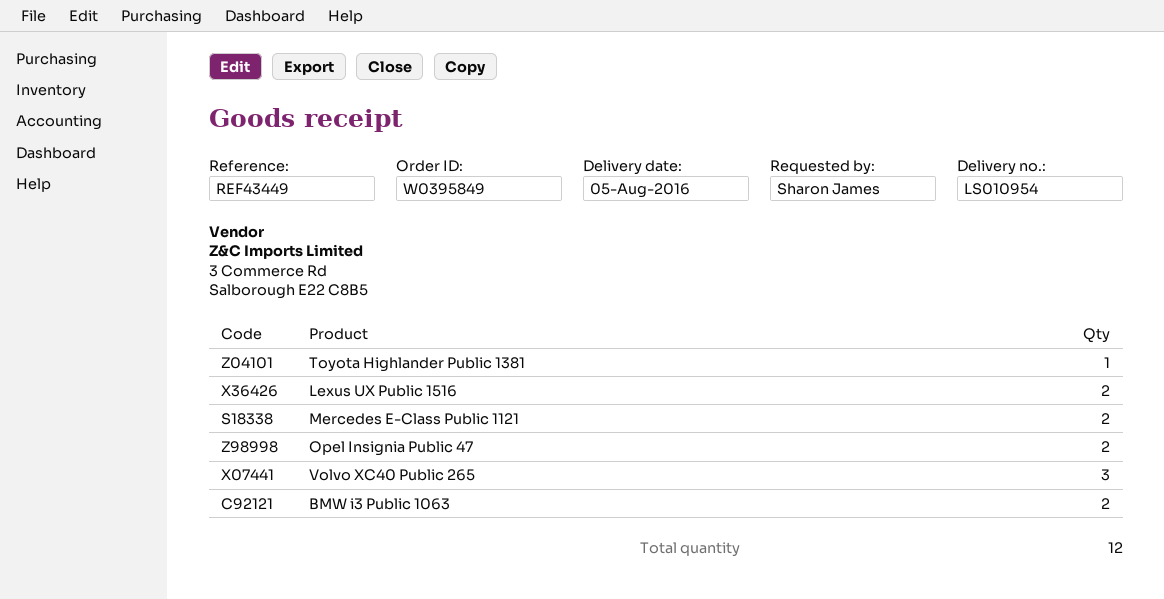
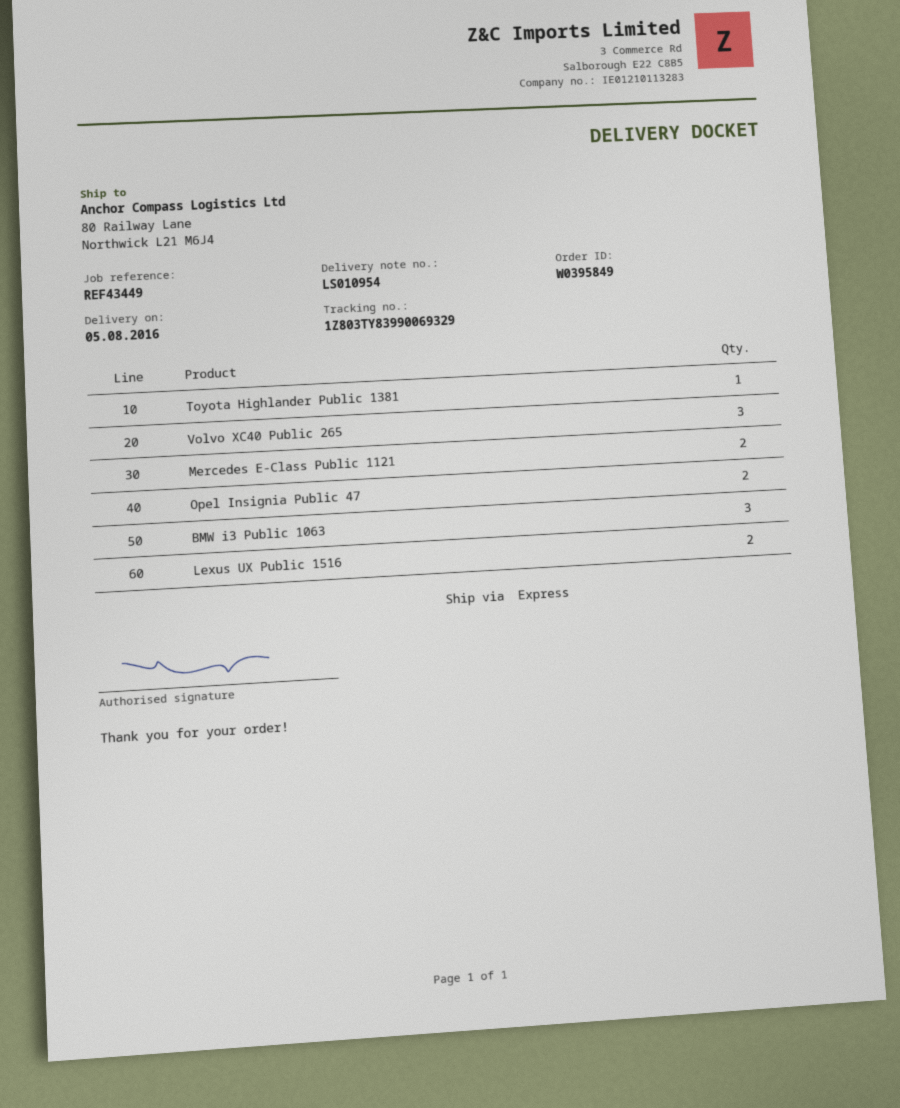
BMW i3 Public 1063: 2 -> 3

